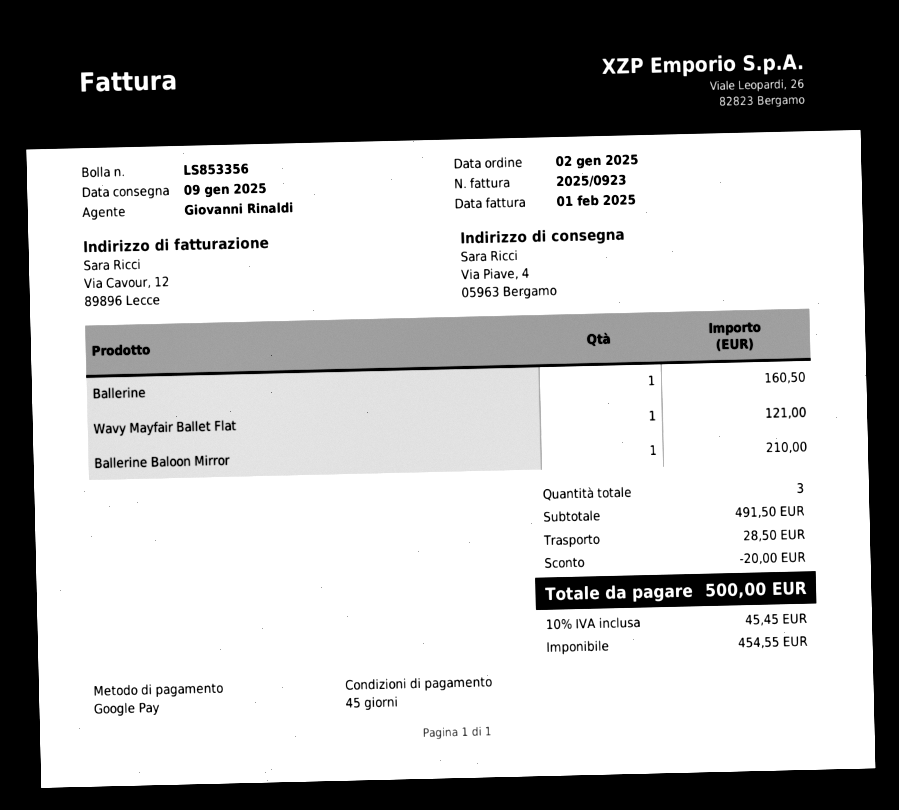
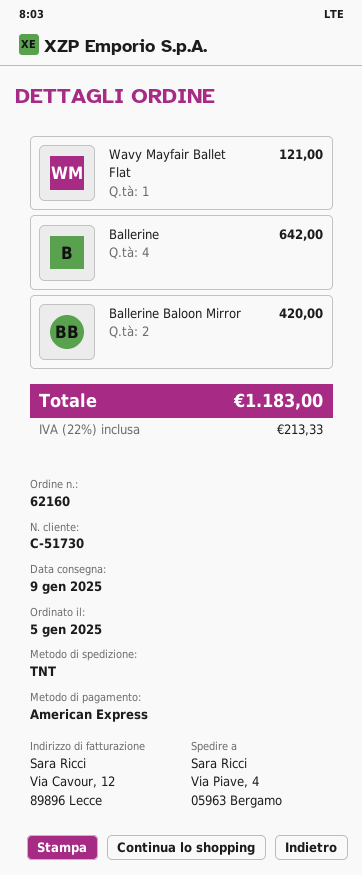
order date: 2025-01-02 -> 2025-01-05
payment method: Google Pay -> American Express
Ballerine: 1 for 160.50 -> 4 for 642.00
Ballerine Baloon Mirror: 1 for 210.00 -> 2 for 420.00
discount: 20.00 -> none
shipping: 28.50 -> none
tax: 10% = 45.45 -> 22% = 213.33
total: 500.00 -> 1183.00

